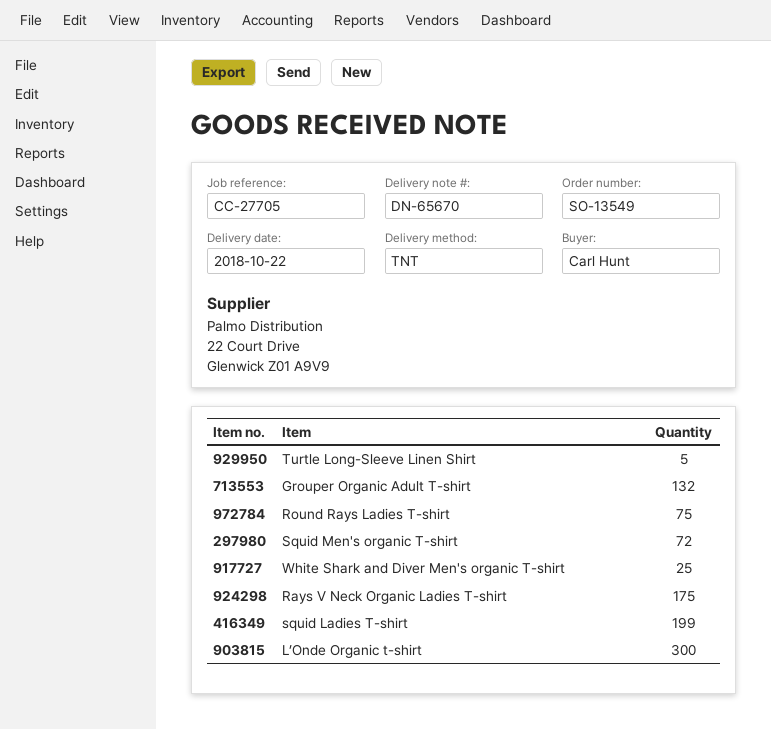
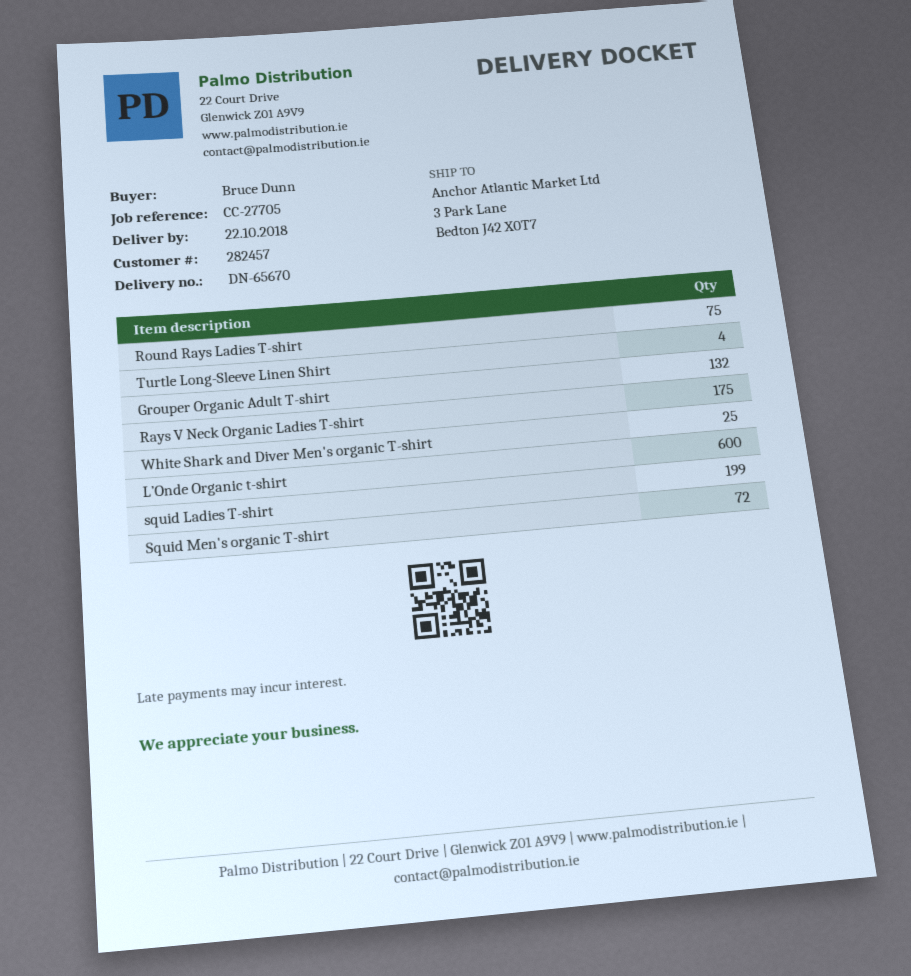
ordered by: Carl Hunt -> Bruce Dunn
Turtle Long-Sleeve Linen Shirt: 5 -> 4
L’Onde Organic t-shirt: 300 -> 600

